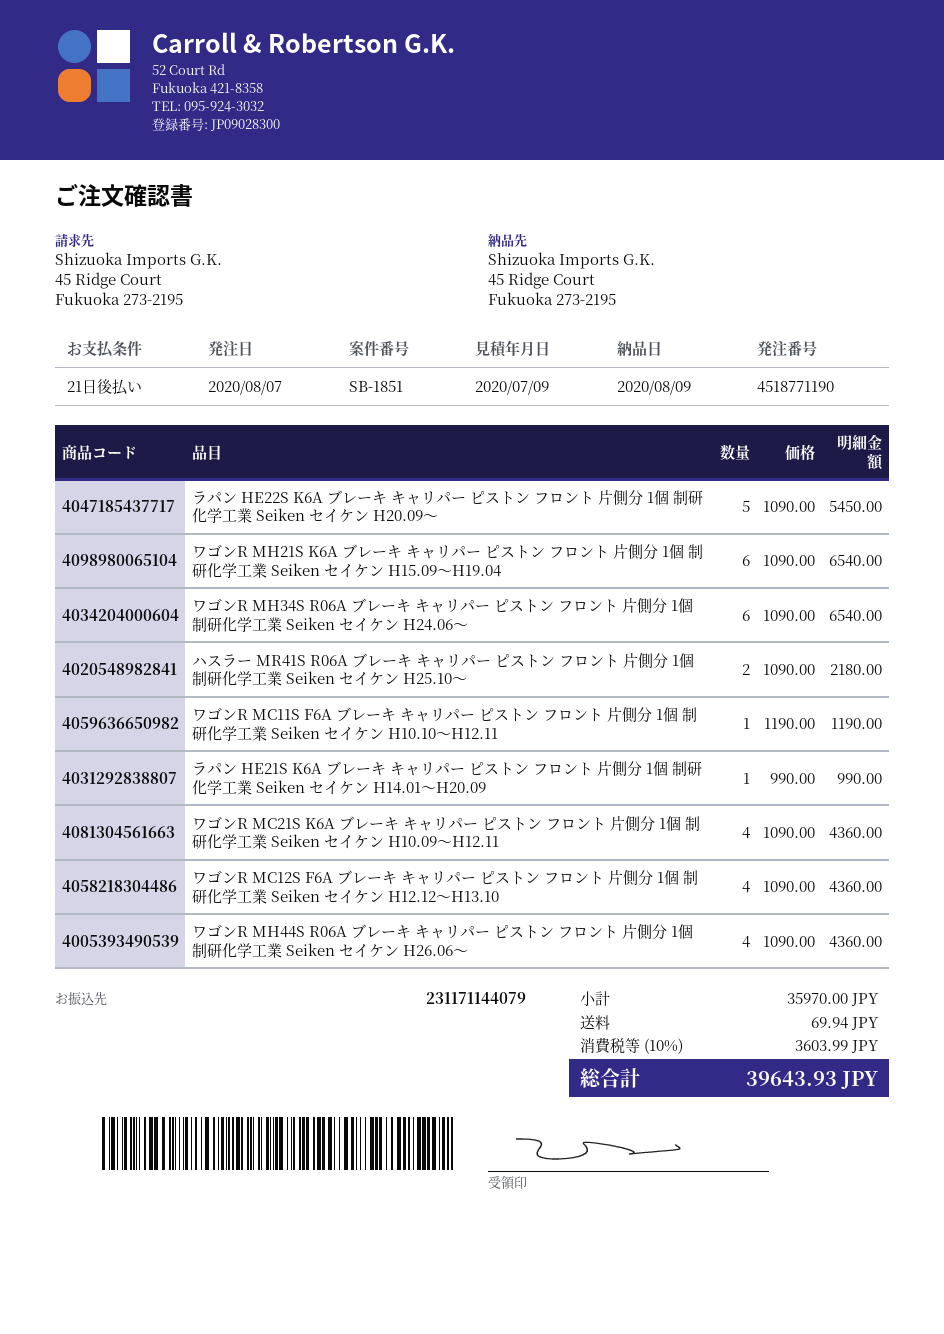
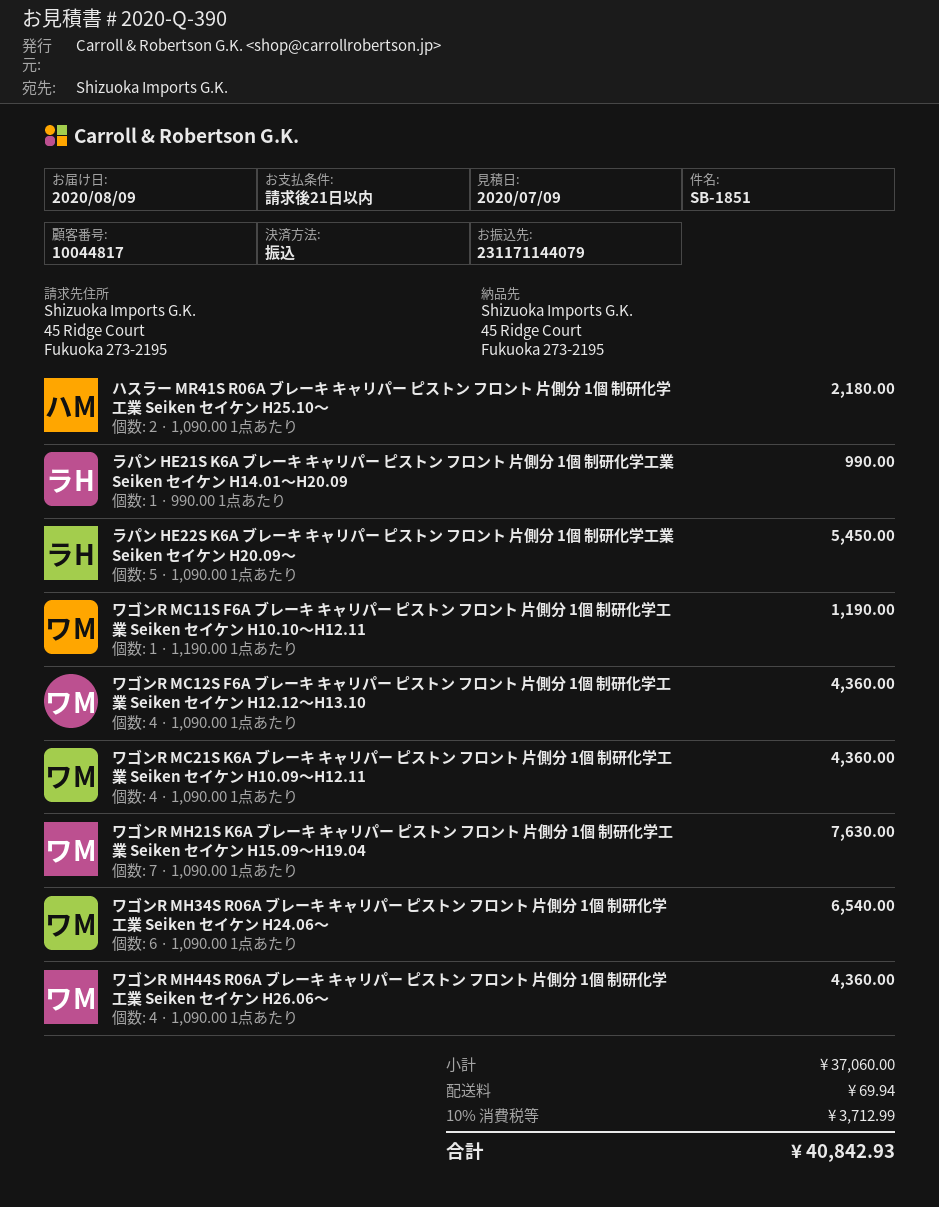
ワゴンR MH21S K6A ブレーキ キャリパー ピストン フロント 片側分 1個 制研化学工業 Seiken セイケン H15.09〜H19.04: 6 x 1090.00 = 6540.00 -> 7 x 1090.00 = 7630.00
subtotal: 35970.00 -> 37060.00
tax: 10% = 3603.99 -> 10% = 3712.99
total: 39643.93 -> 40842.93

